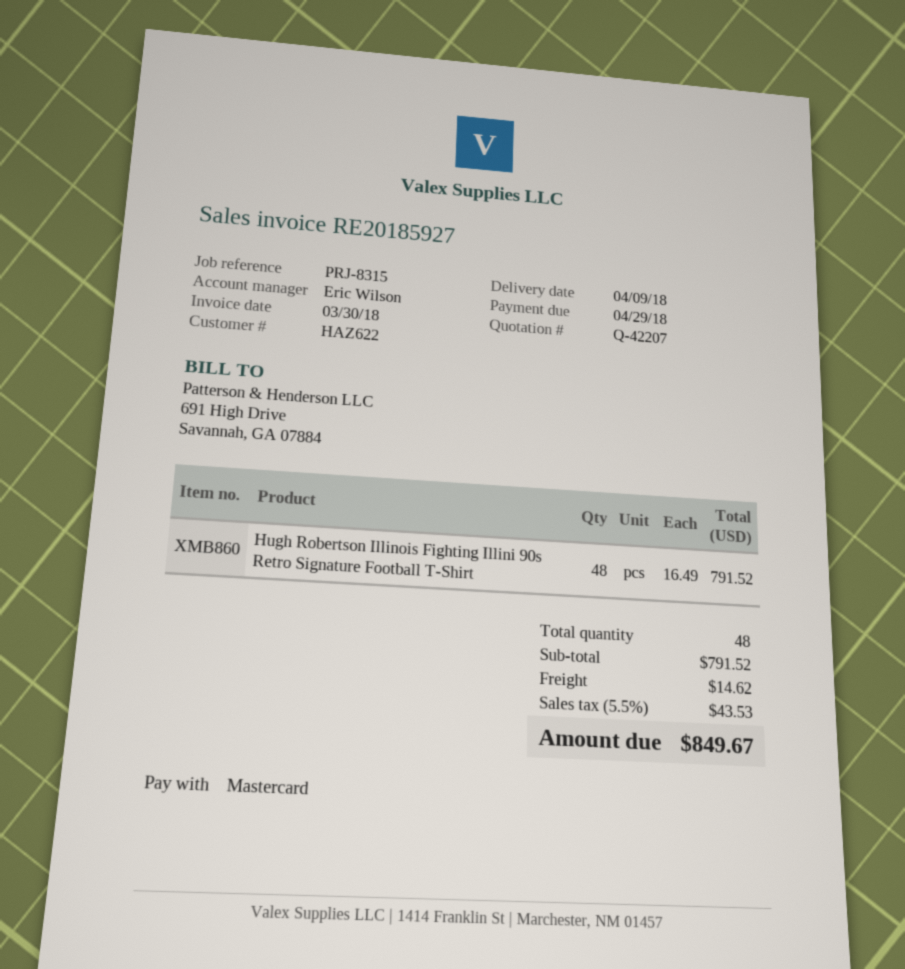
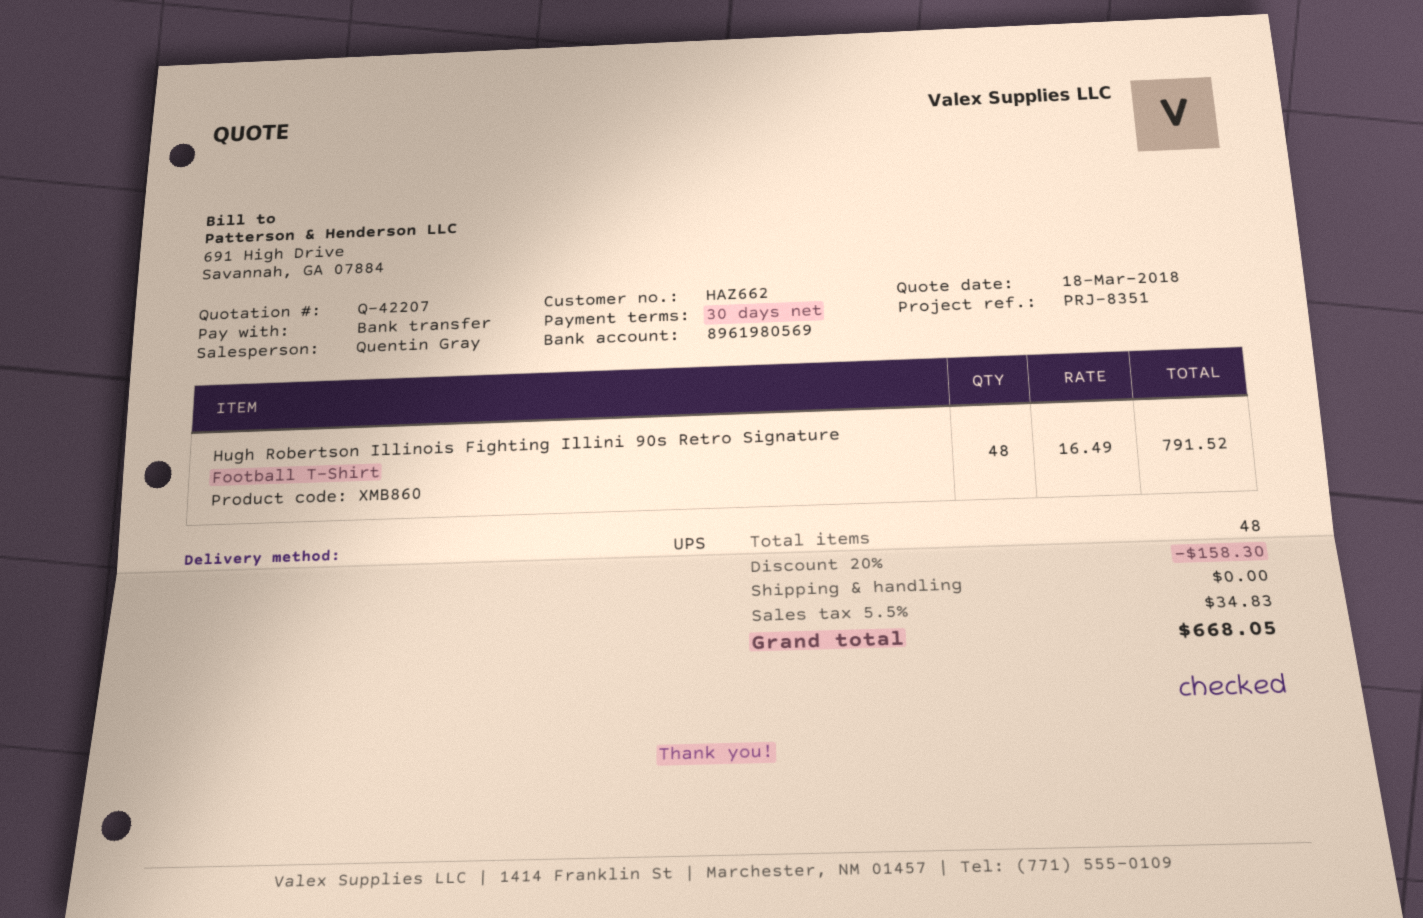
customer number: HAZ622 -> HAZ662
reference: PRJ-8315 -> PRJ-8351
sales rep: Eric Wilson -> Quentin Gray
payment method: Mastercard -> bank transfer
discount: none -> 20% = 158.30
shipping: 14.62 -> 0.00
tax: 5.5% = 43.53 -> 5.5% = 34.83
total: 849.67 -> 668.05

